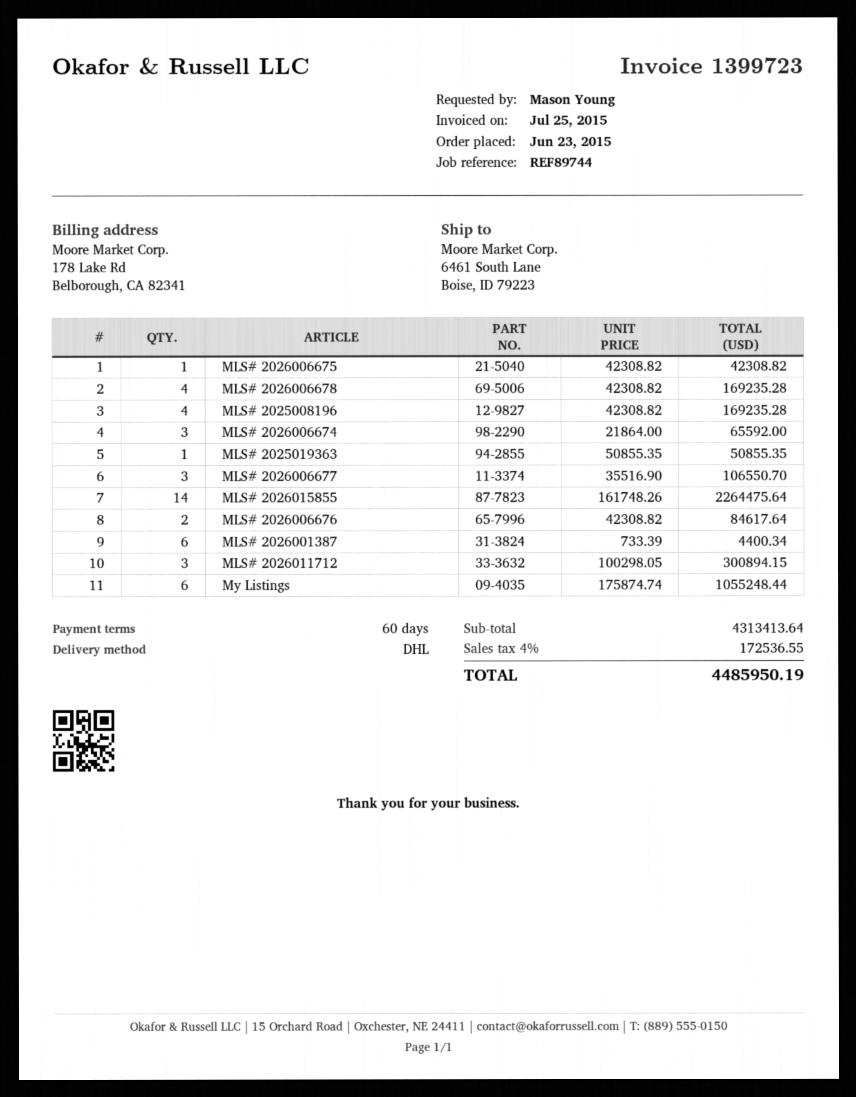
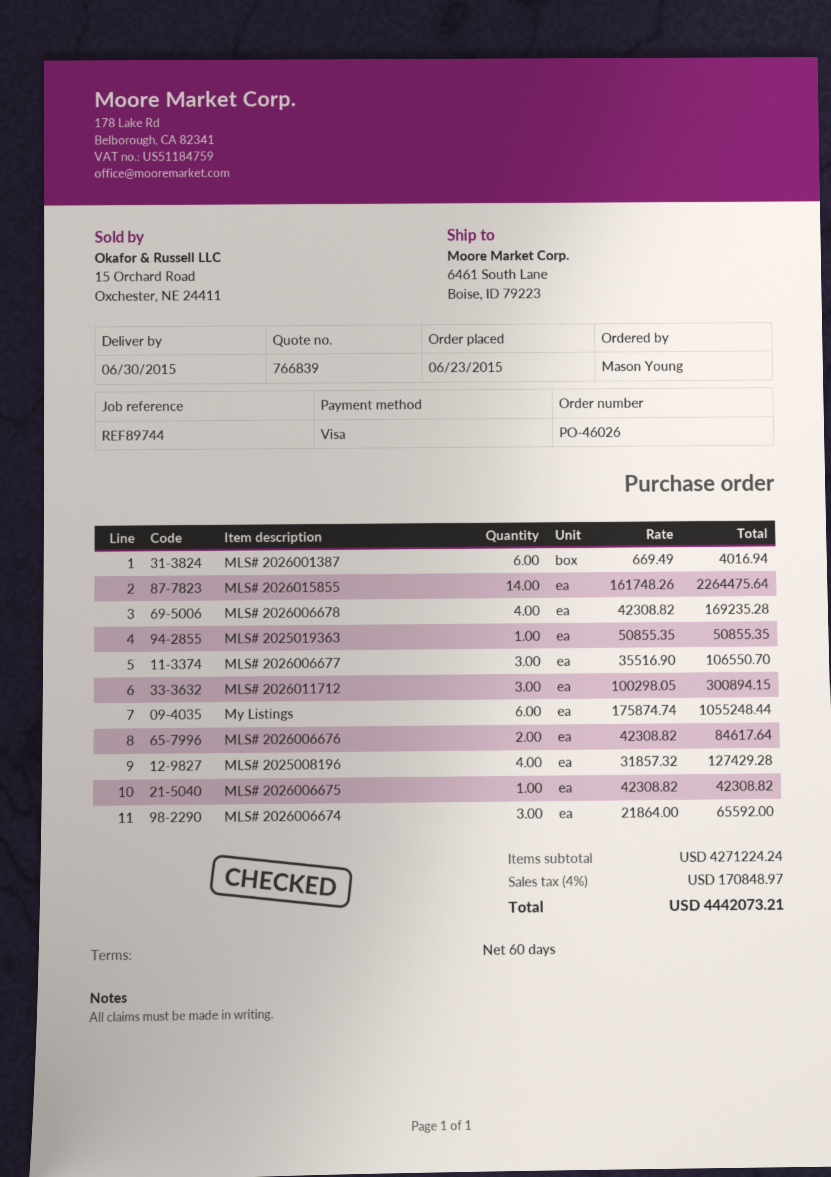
MLS# 2025008196: 4 x 42308.82 = 169235.28 -> 4 x 31857.32 = 127429.28
MLS# 2026001387: 6 x 733.39 = 4400.34 -> 6 x 669.49 = 4016.94
subtotal: 4313413.64 -> 4271224.24
tax: 4% = 172536.55 -> 4% = 170848.97
total: 4485950.19 -> 4442073.21

